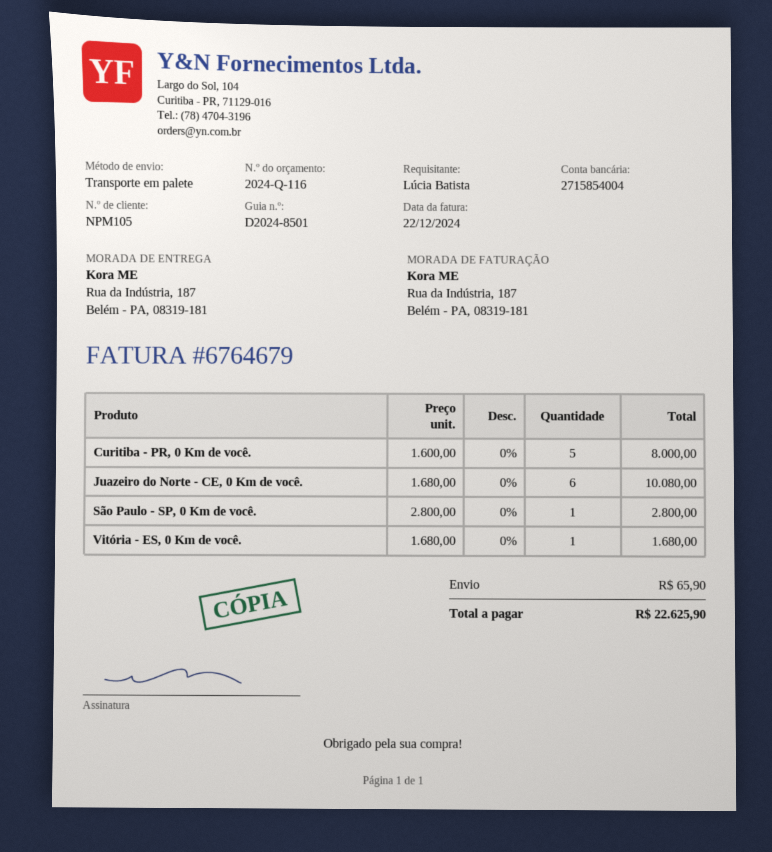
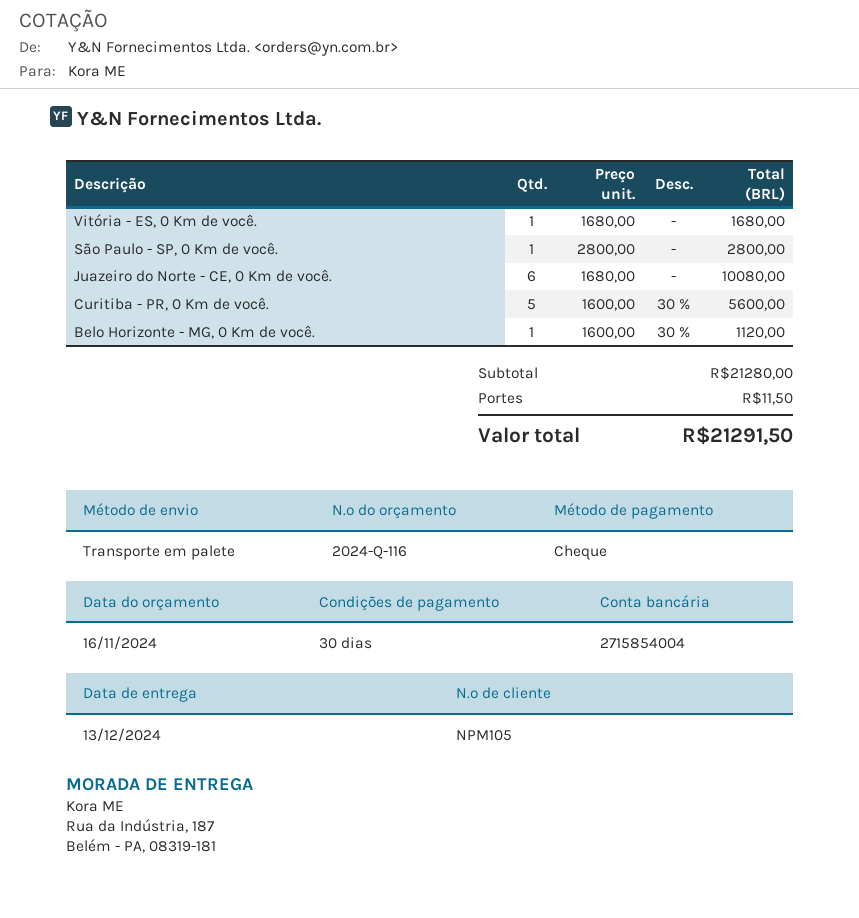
Curitiba - PR, 0 Km de você.: 5 x 1600.00 = 8000.00 -> 5 x 1600.00 - 30% = 5600.00
Belo Horizonte - MG, 0 Km de você.: none -> 1 x 1600.00 - 30% = 1120.00
shipping: 65.90 -> 11.50
total: 22625.90 -> 21291.50

